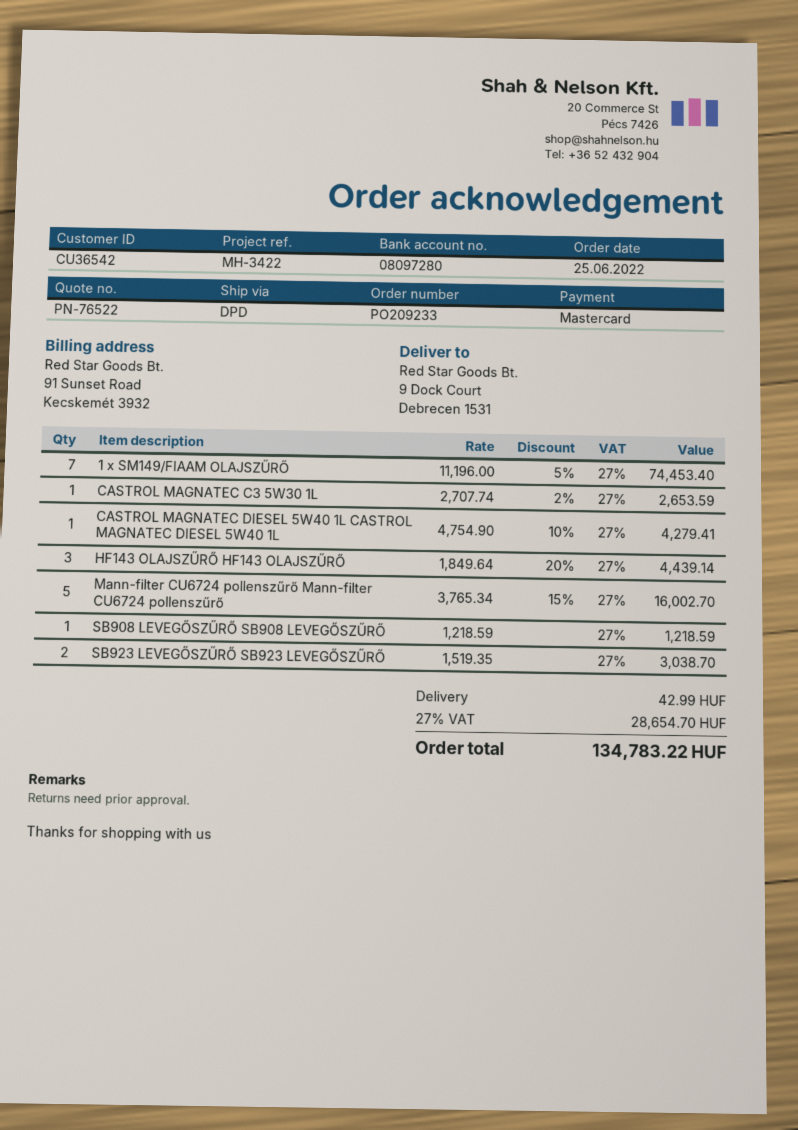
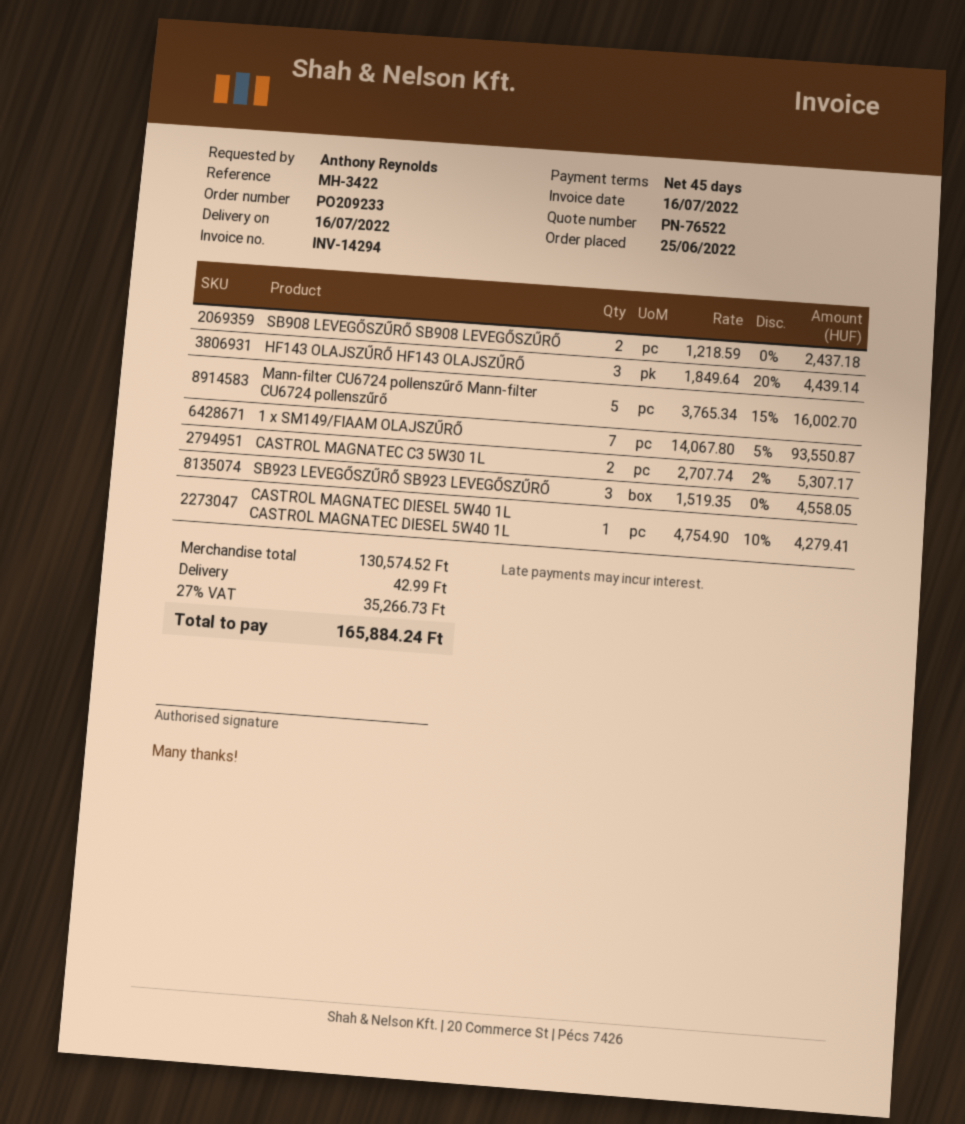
1 x SM149/FIAAM OLAJSZŰRŐ: 7 x 11196.00 - 5% = 74453.40 -> 7 x 14067.80 - 5% = 93550.87
CASTROL MAGNATEC C3 5W30 1L: 1 x 2707.74 - 2% = 2653.59 -> 2 x 2707.74 - 2% = 5307.17
SB908 LEVEGŐSZŰRŐ SB908 LEVEGŐSZŰRŐ: 1 x 1218.59 = 1218.59 -> 2 x 1218.59 = 2437.18
SB923 LEVEGŐSZŰRŐ SB923 LEVEGŐSZŰRŐ: 2 x 1519.35 = 3038.70 -> 3 x 1519.35 = 4558.05
tax: 27% = 28654.70 -> 27% = 35266.73
total: 134783.22 -> 165884.24

